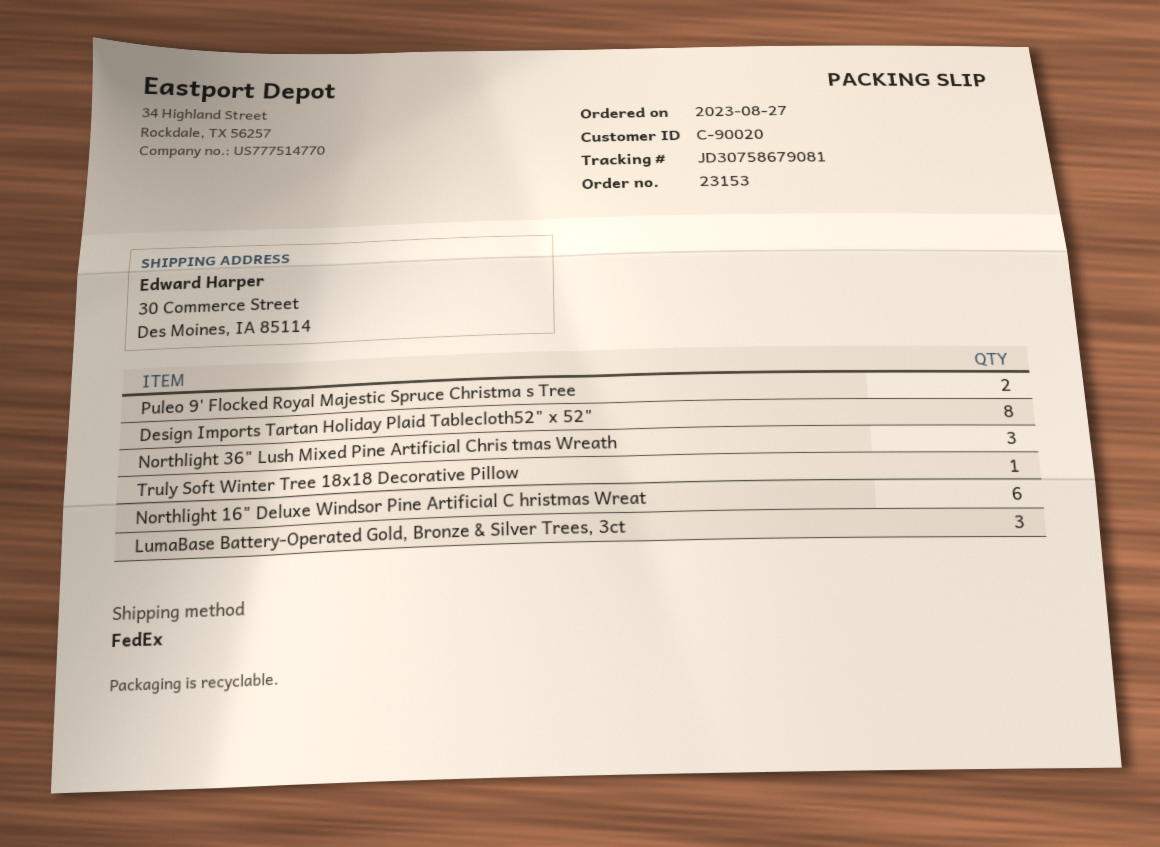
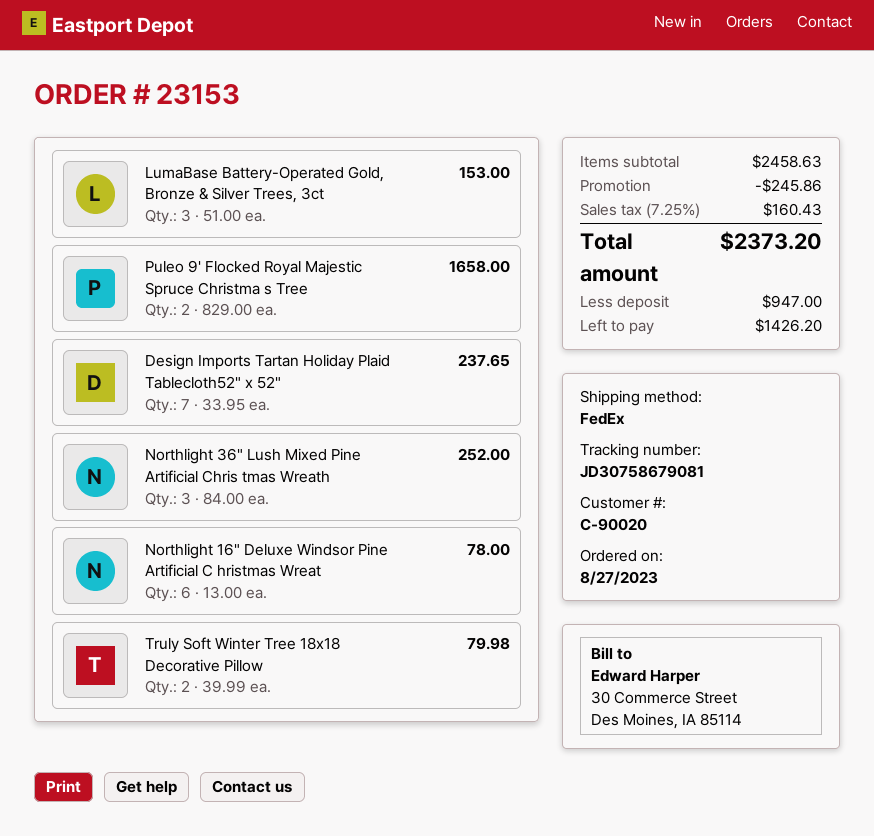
Design Imports Tartan Holiday Plaid Tablecloth52" x 52": 8 -> 7
Truly Soft Winter Tree 18x18 Decorative Pillow: 1 -> 2

